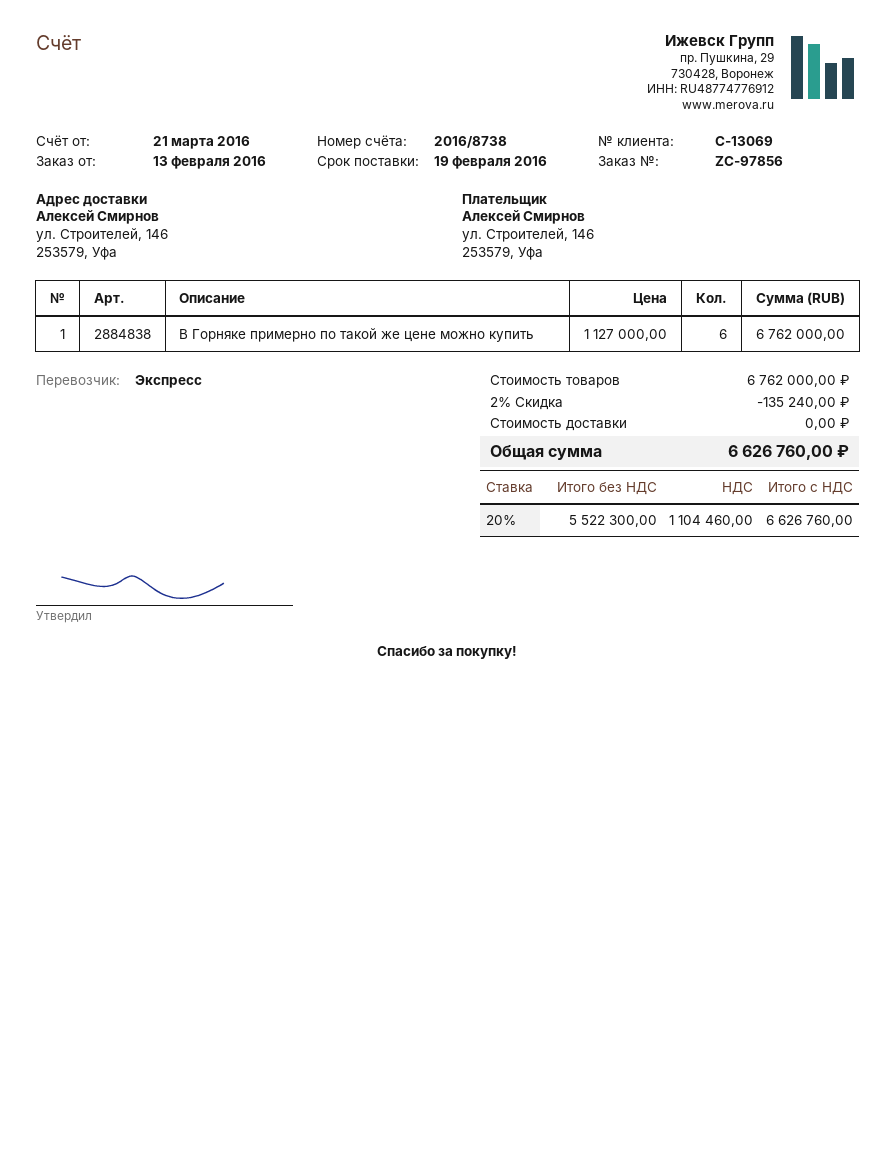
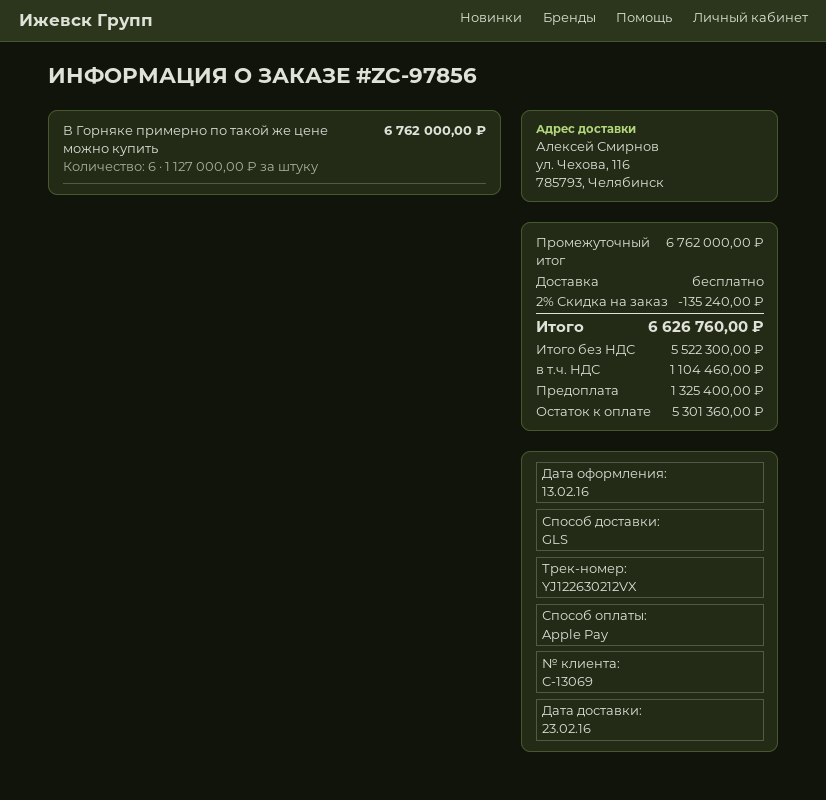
delivery date: 2016-02-19 -> 2016-02-23
shipping method: express -> GLS
ship to: ул. Строителей, 146, 253579, Уфа -> ул. Чехова, 116, 785793, Челябинск

